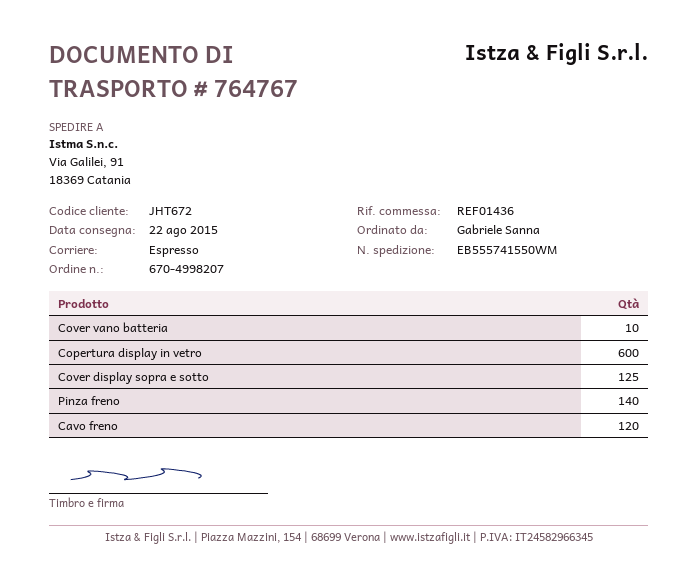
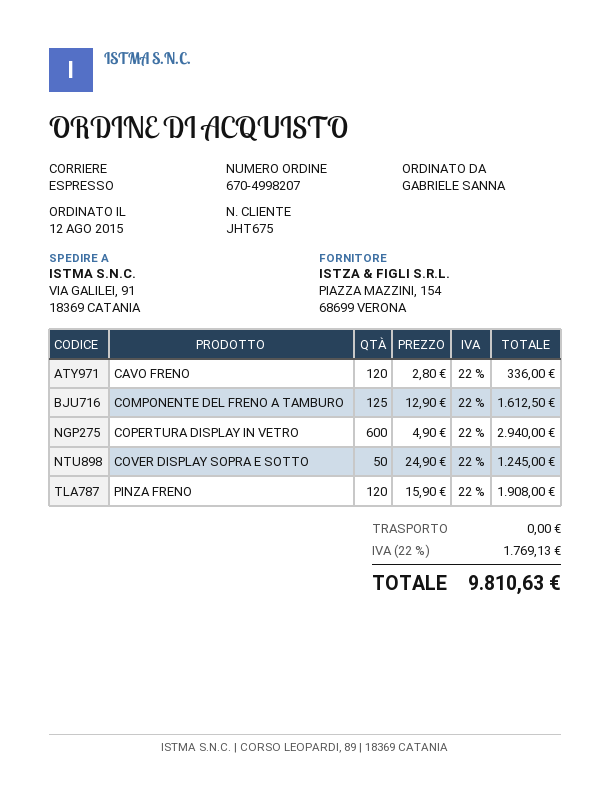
customer number: JHT672 -> JHT675
Cover vano batteria: 10 -> none
Cover display sopra e sotto: 125 -> 50
Pinza freno: 140 -> 120
COMPONENTE DEL FRENO A TAMBURO: none -> 125

